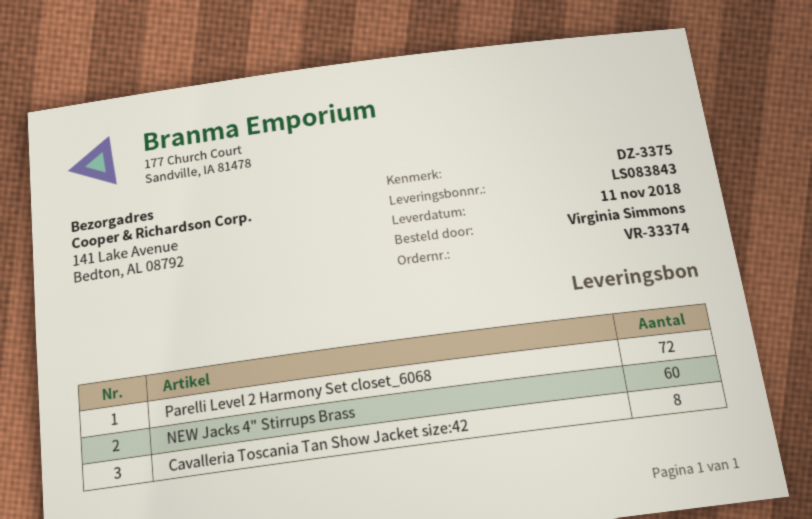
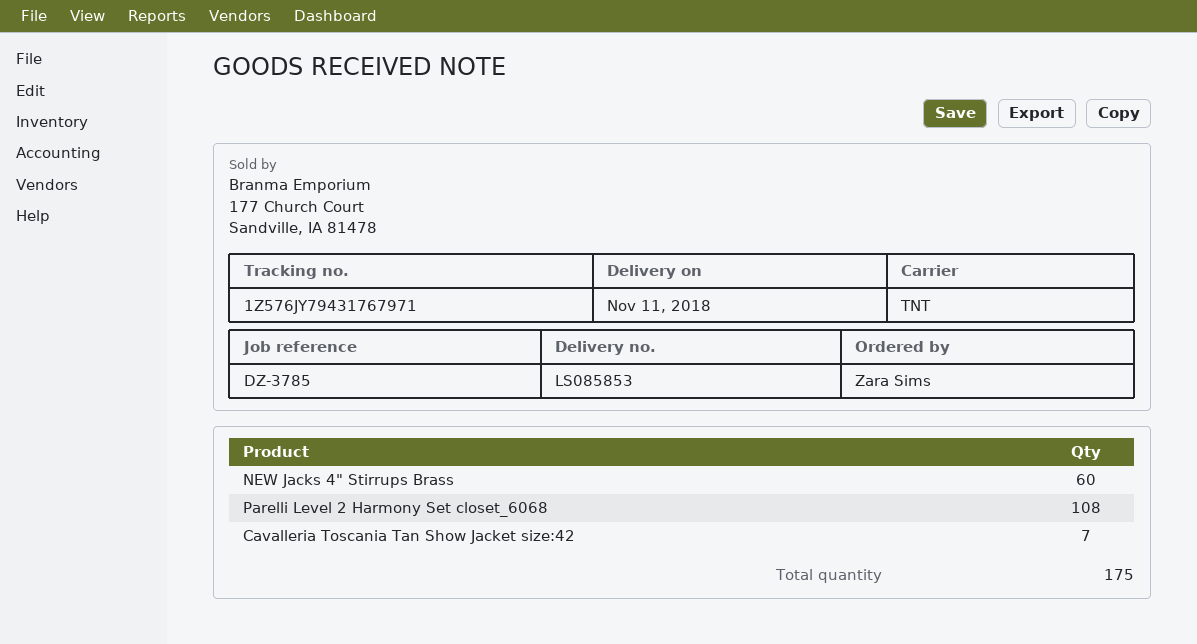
delivery note number: LS083843 -> LS085853
reference: DZ-3375 -> DZ-3785
ordered by: Virginia Simmons -> Zara Sims
Parelli Level 2 Harmony Set closet_6068: 72 -> 108
Cavalleria Toscania Tan Show Jacket size:42: 8 -> 7

